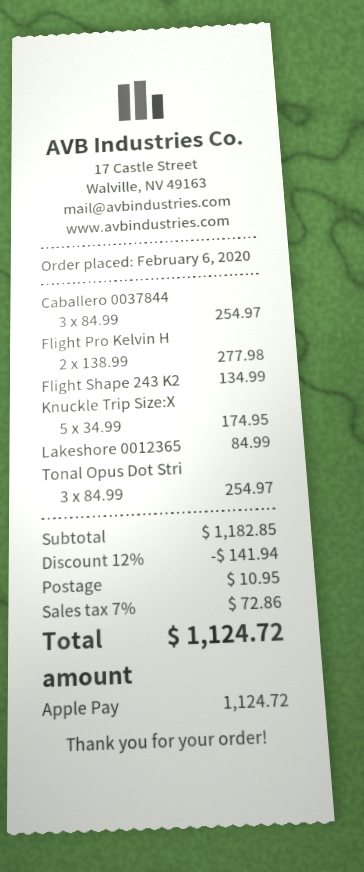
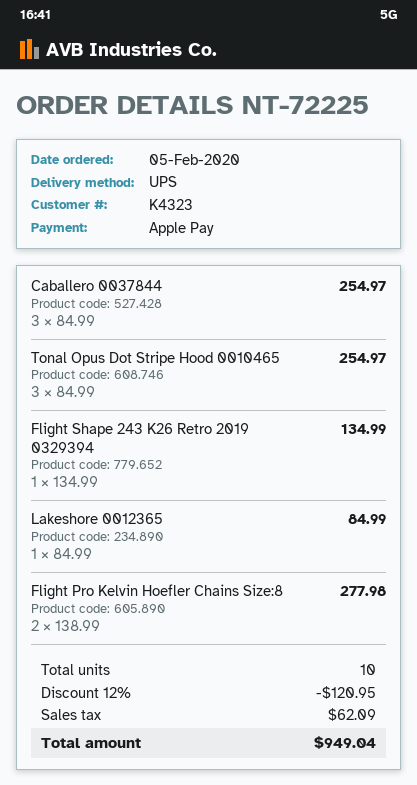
order date: 2020-02-06 -> 2020-02-05
Knuckle Trip Size:X: 5 x 34.99 = 174.95 -> none
discount: 12% = 141.94 -> 12% = 120.95
shipping: 10.95 -> none
tax: 72.86 -> 62.09
total: 1124.72 -> 949.04

